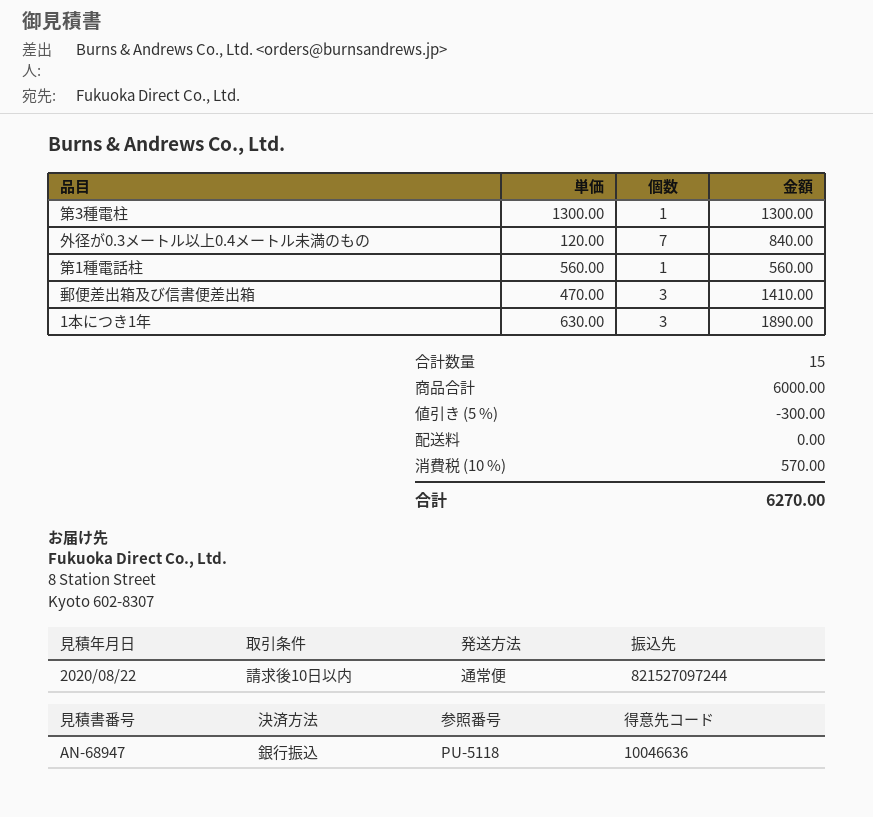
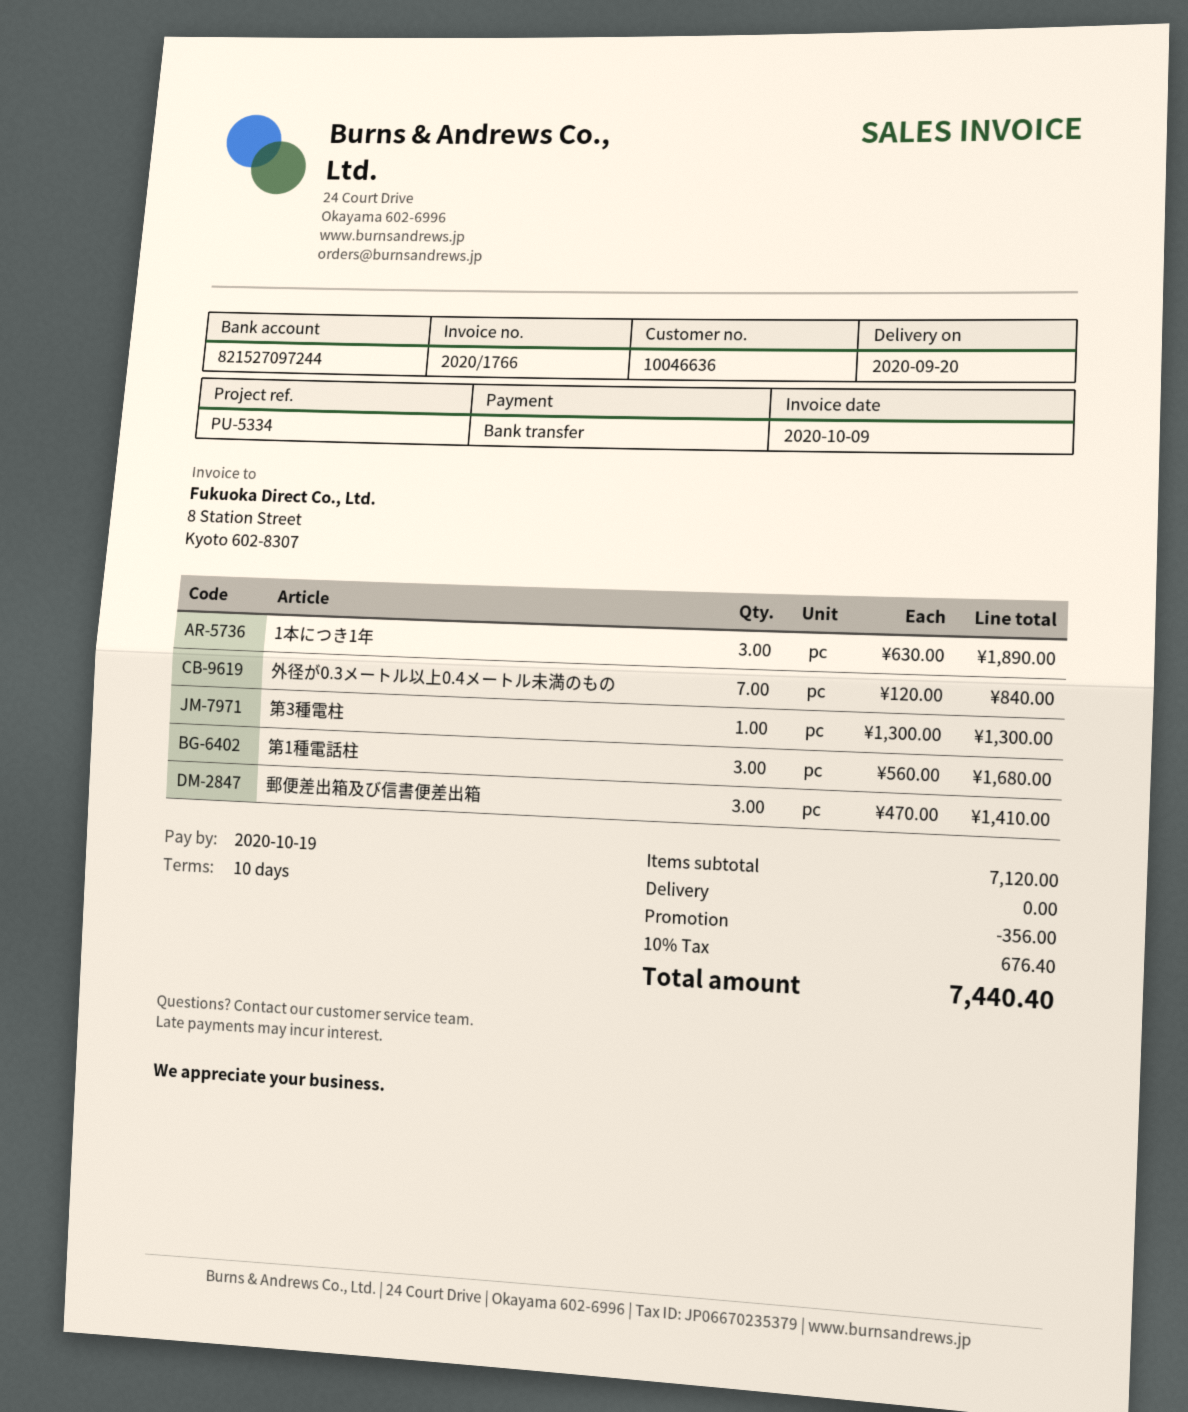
reference: PU-5118 -> PU-5334
第1種電話柱: 1 x 560.00 = 560.00 -> 3 x 560.00 = 1680.00
subtotal: 6000.00 -> 7120.00
discount: 300.00 -> 356.00
tax: 10% = 570.00 -> 10% = 676.40
total: 6270.00 -> 7440.40

